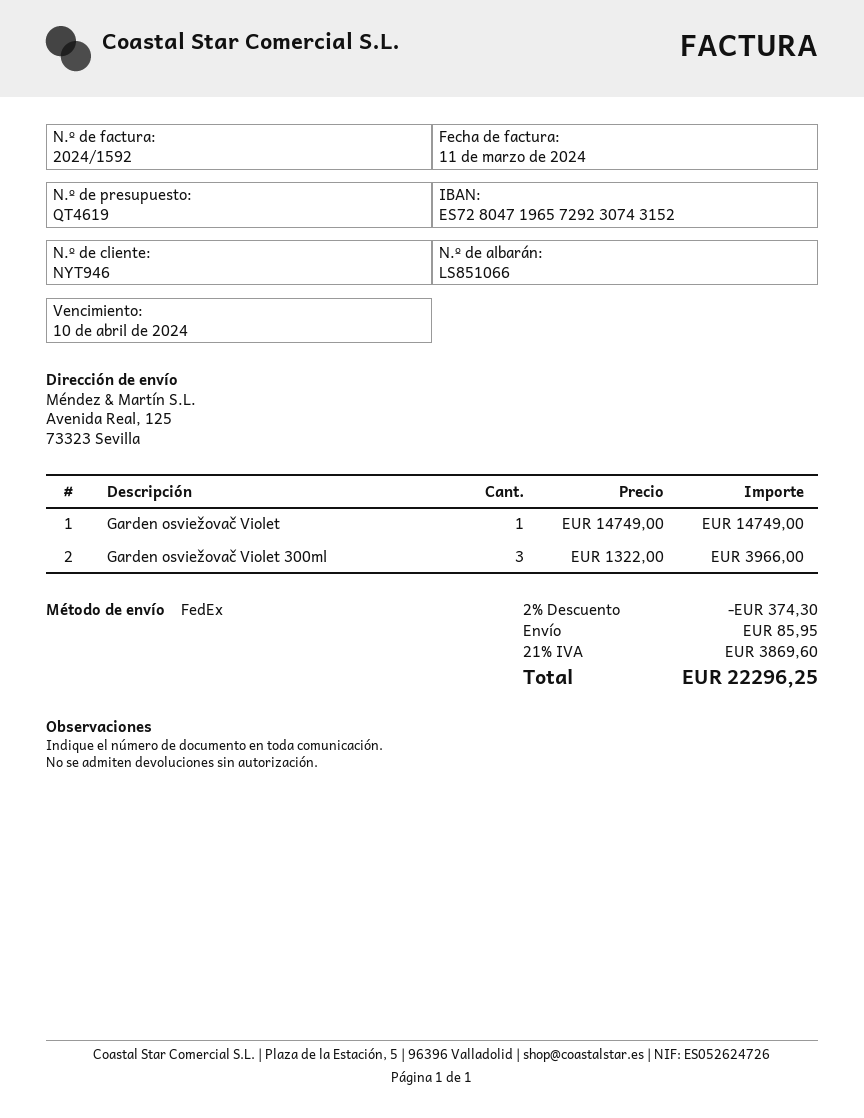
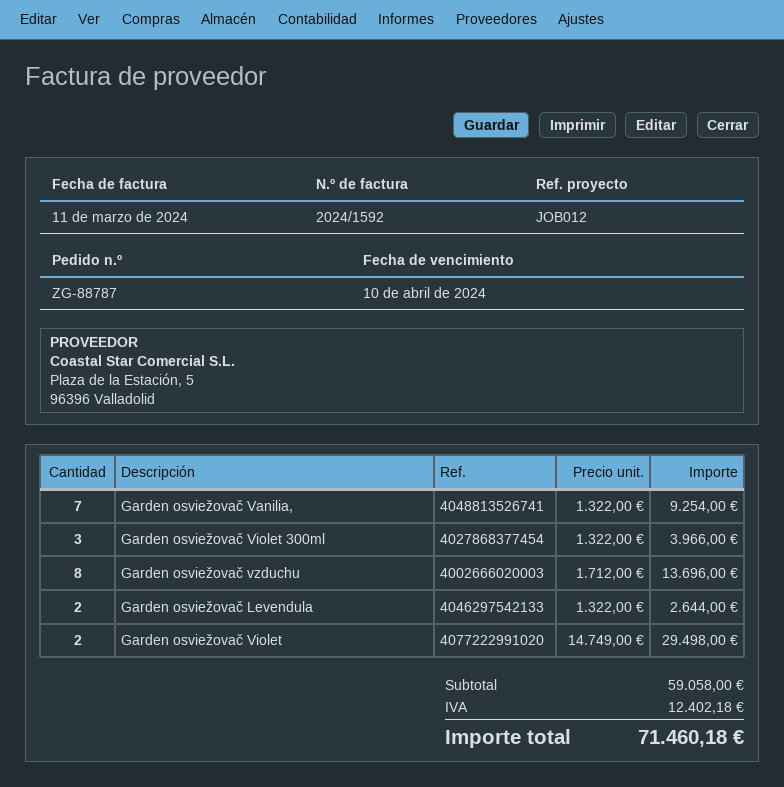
Garden osviežovač Violet: 1 x 14749.00 = 14749.00 -> 2 x 14749.00 = 29498.00
Garden osviežovač Vanilia,: none -> 7 x 1322.00 = 9254.00
Garden osviežovač vzduchu: none -> 8 x 1712.00 = 13696.00
Garden osviežovač Levendula: none -> 2 x 1322.00 = 2644.00
discount: 2% = 374.30 -> none
shipping: 85.95 -> none
tax: 3869.60 -> 12402.18
total: 22296.25 -> 71460.18

